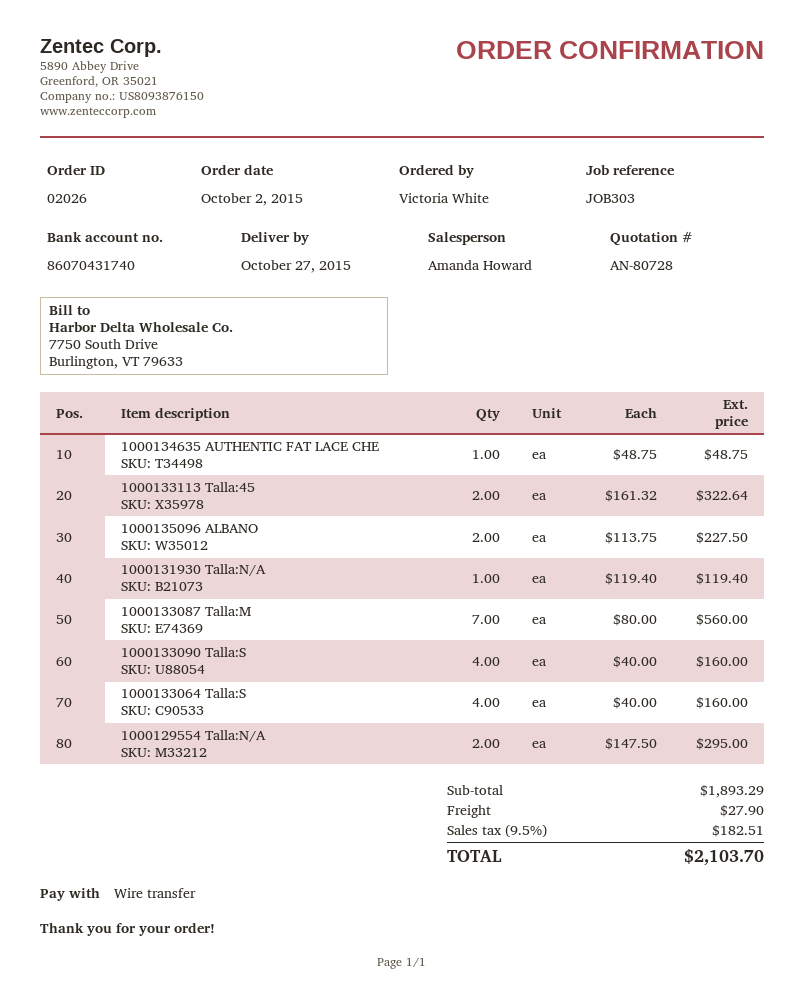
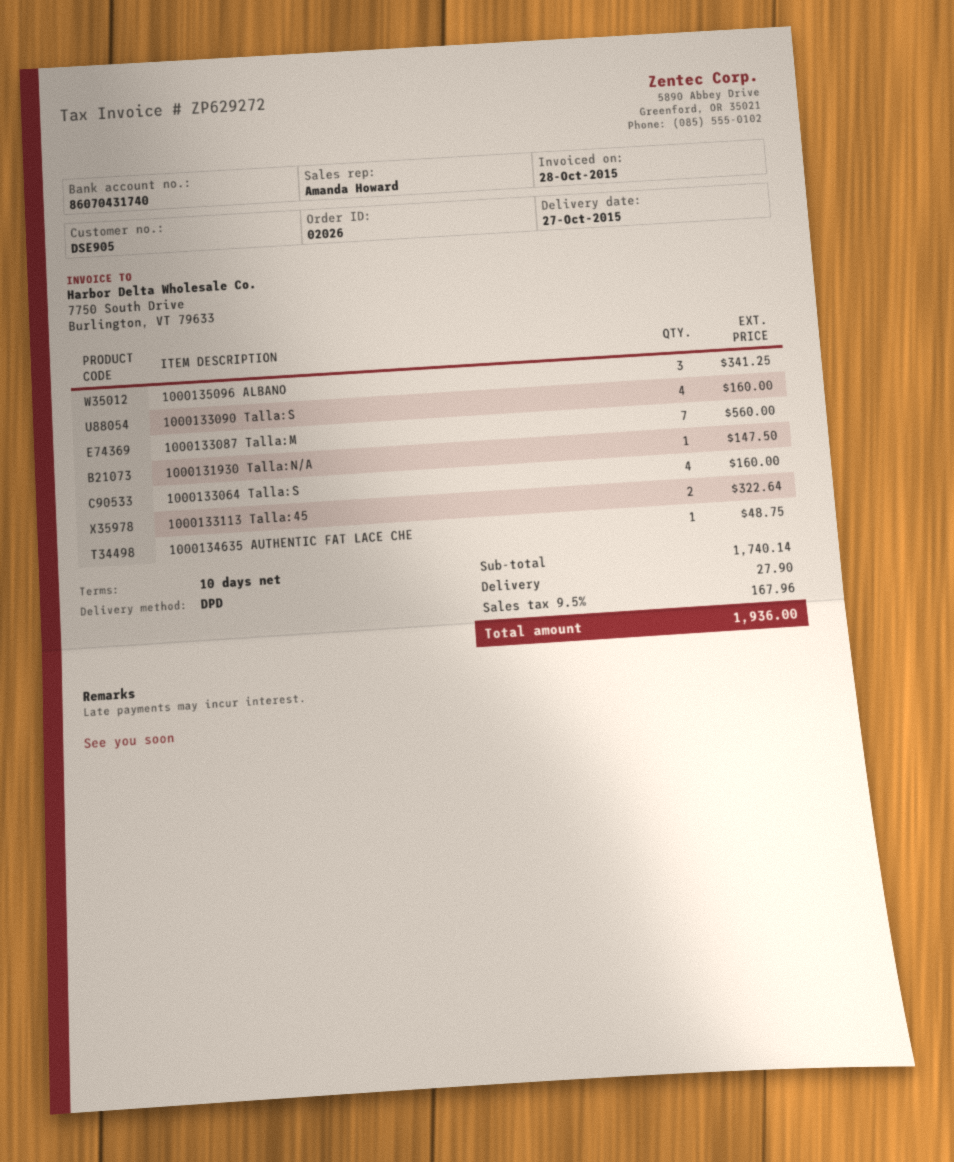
1000135096 ALBANO: 2 for 227.50 -> 3 for 341.25
1000131930 Talla:N/A: 1 for 119.40 -> 1 for 147.50
1000129554 Talla:N/A: 2 for 295.00 -> none
subtotal: 1893.29 -> 1740.14
tax: 9.5% = 182.51 -> 9.5% = 167.96
total: 2103.70 -> 1936.00

